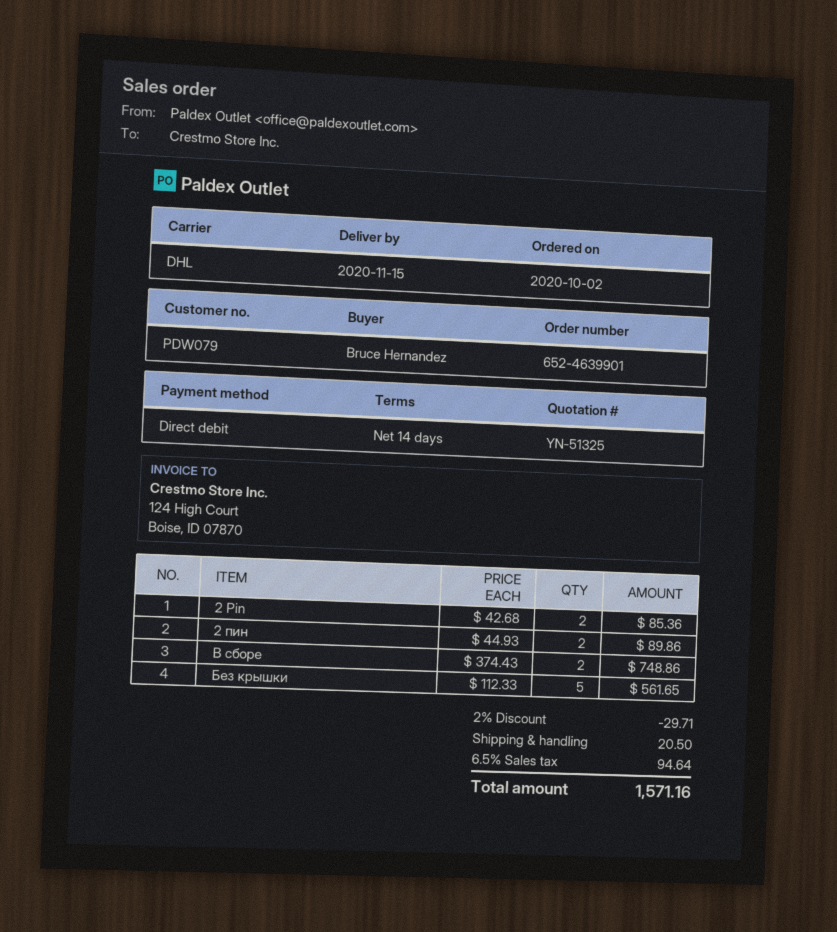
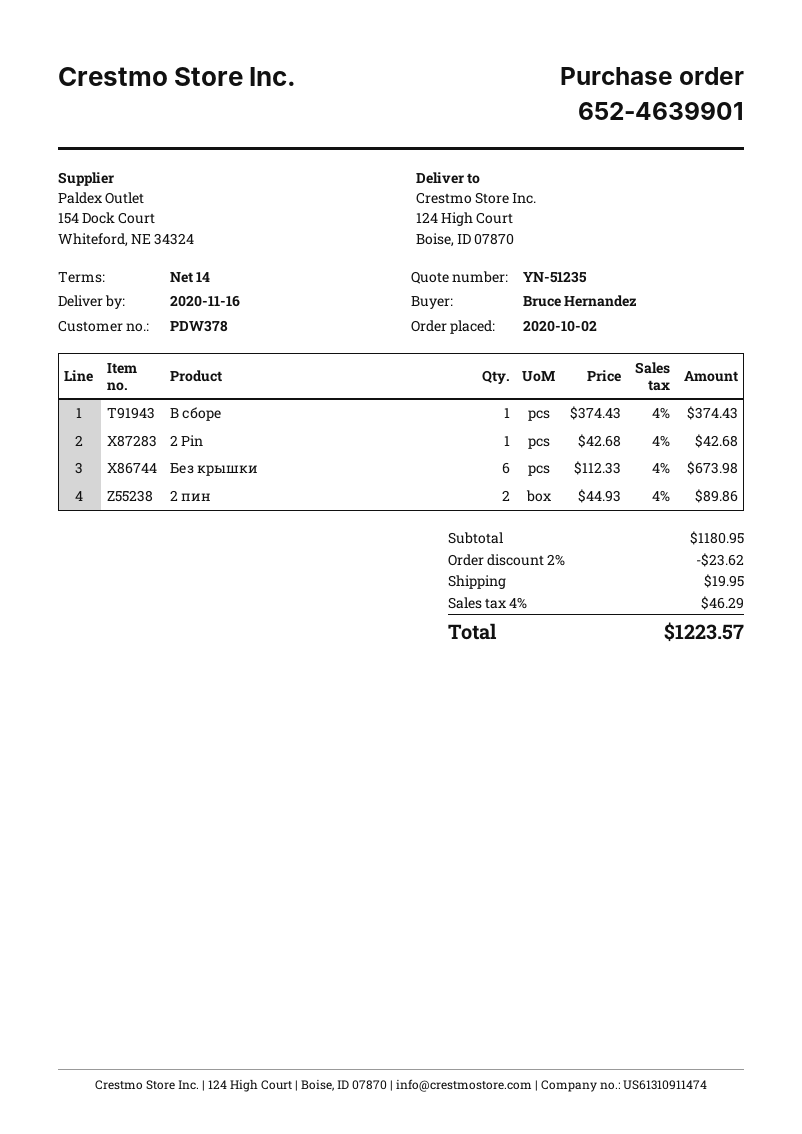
quote number: YN-51325 -> YN-51235
delivery date: 2020-11-15 -> 2020-11-16
customer number: PDW079 -> PDW378
2 Pin: 2 x 42.68 = 85.36 -> 1 x 42.68 = 42.68
В сборе: 2 x 374.43 = 748.86 -> 1 x 374.43 = 374.43
Без крышки: 5 x 112.33 = 561.65 -> 6 x 112.33 = 673.98
discount: 2% = 29.71 -> 2% = 23.62
shipping: 20.50 -> 19.95
tax: 6.5% = 94.64 -> 4% = 46.29
total: 1571.16 -> 1223.57

